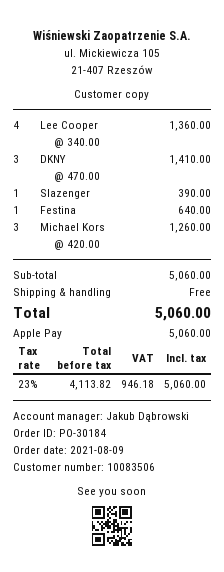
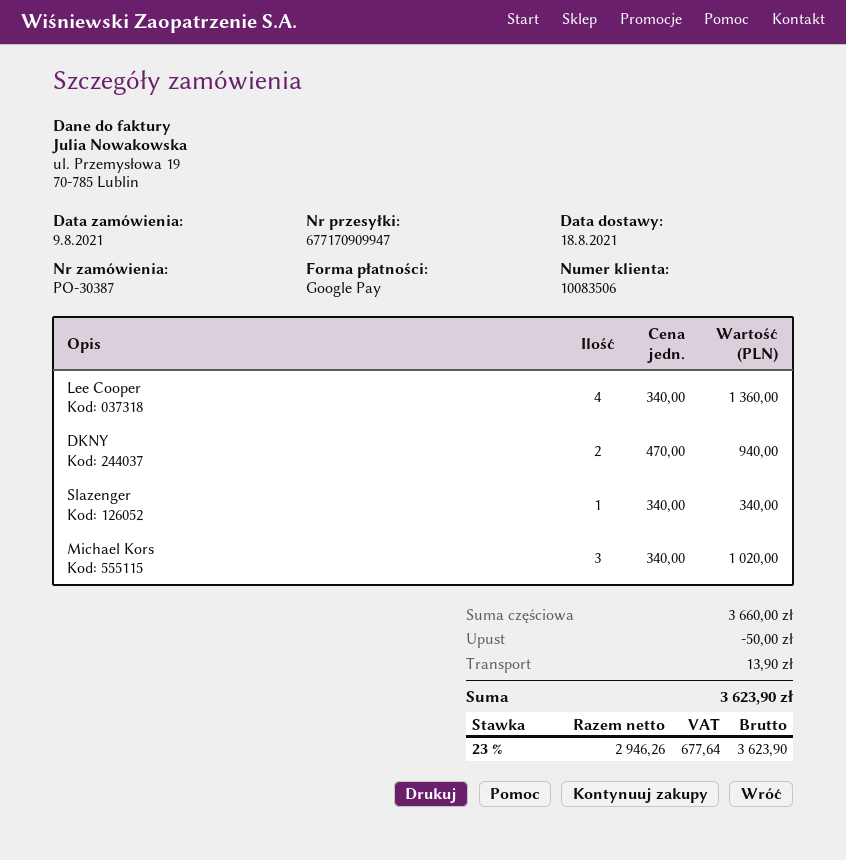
order number: PO-30184 -> PO-30387
payment method: Apple Pay -> Google Pay
DKNY: 3 x 470.00 = 1410.00 -> 2 x 470.00 = 940.00
Slazenger: 1 x 390.00 = 390.00 -> 1 x 340.00 = 340.00
Festina: 1 x 640.00 = 640.00 -> none
Michael Kors: 3 x 420.00 = 1260.00 -> 3 x 340.00 = 1020.00
subtotal: 5060.00 -> 3660.00
discount: none -> 50.00
shipping: 0.00 -> 13.90
net: 4113.82 -> 2946.26
tax: 23% = 946.18 -> 23% = 677.64
total: 5060.00 -> 3623.90

